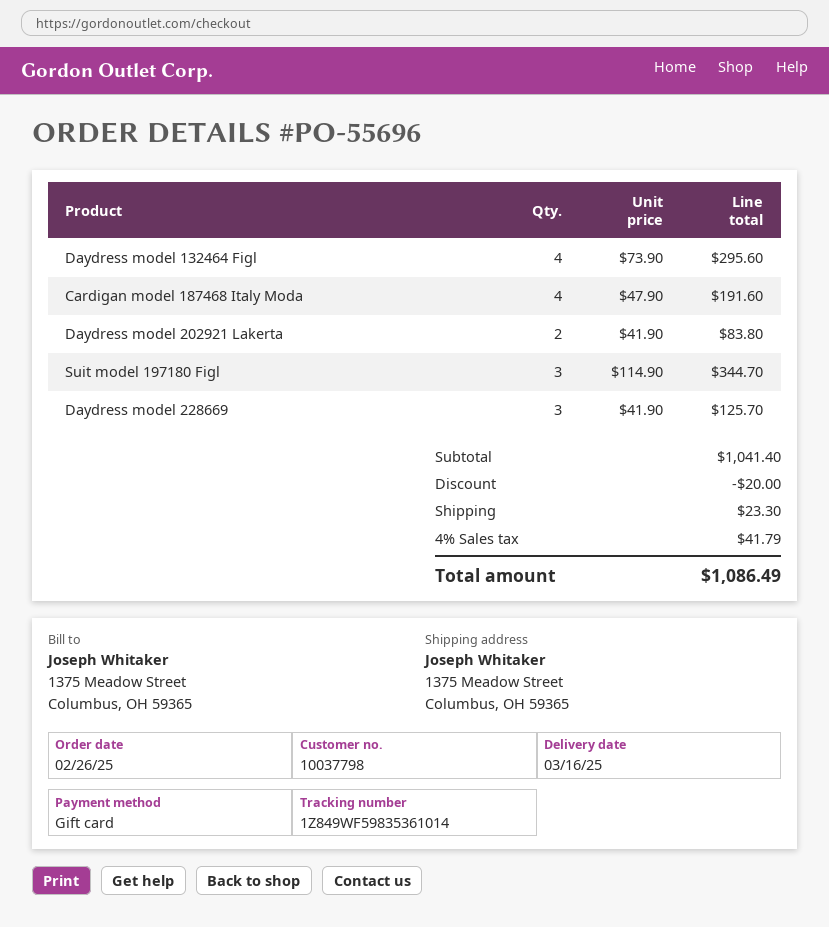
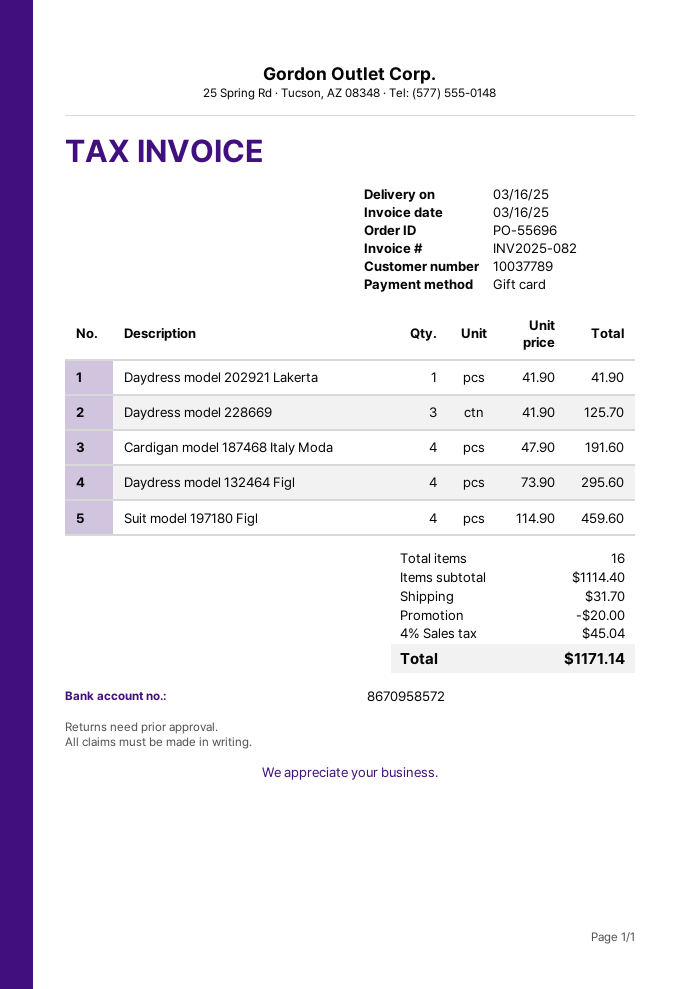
customer number: 10037798 -> 10037789
Daydress model 202921 Lakerta: 2 x 41.90 = 83.80 -> 1 x 41.90 = 41.90
Suit model 197180 Figl: 3 x 114.90 = 344.70 -> 4 x 114.90 = 459.60
subtotal: 1041.40 -> 1114.40
shipping: 23.30 -> 31.70
tax: 4% = 41.79 -> 4% = 45.04
total: 1086.49 -> 1171.14

